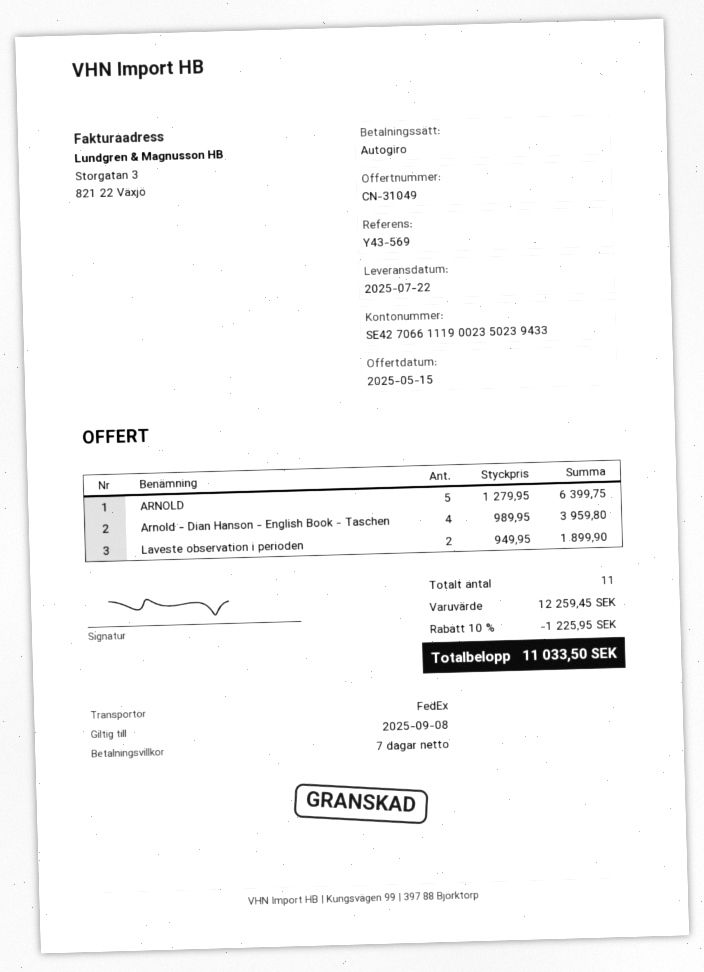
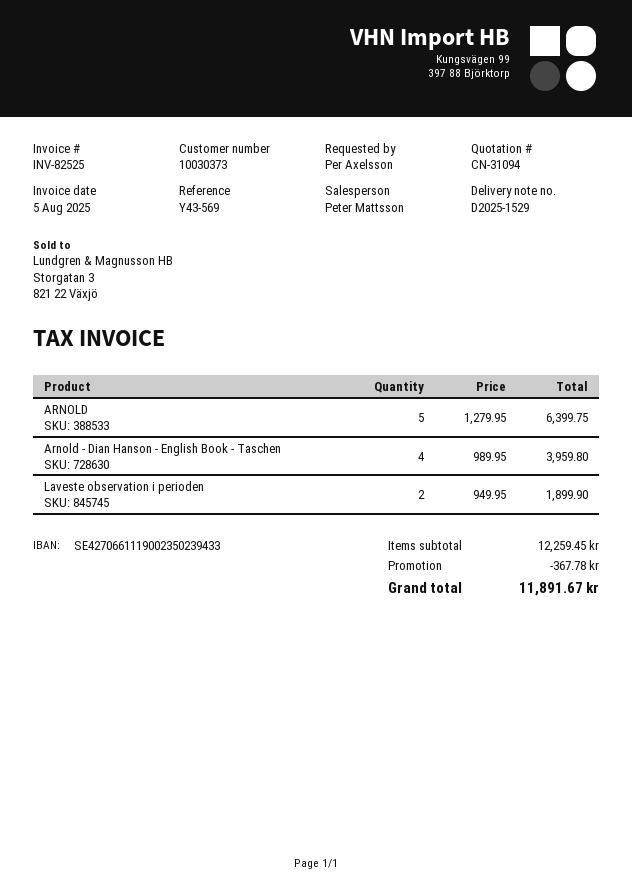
quote number: CN-31049 -> CN-31094
discount: 1225.95 -> 367.78
total: 11033.50 -> 11891.67

